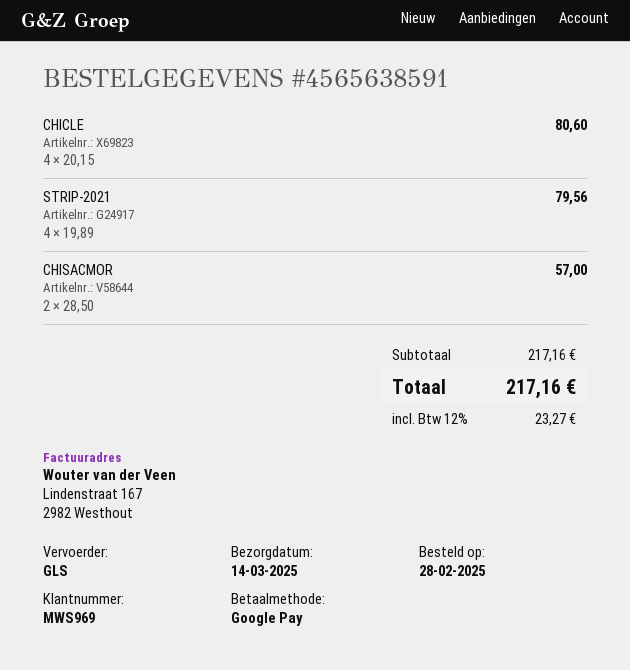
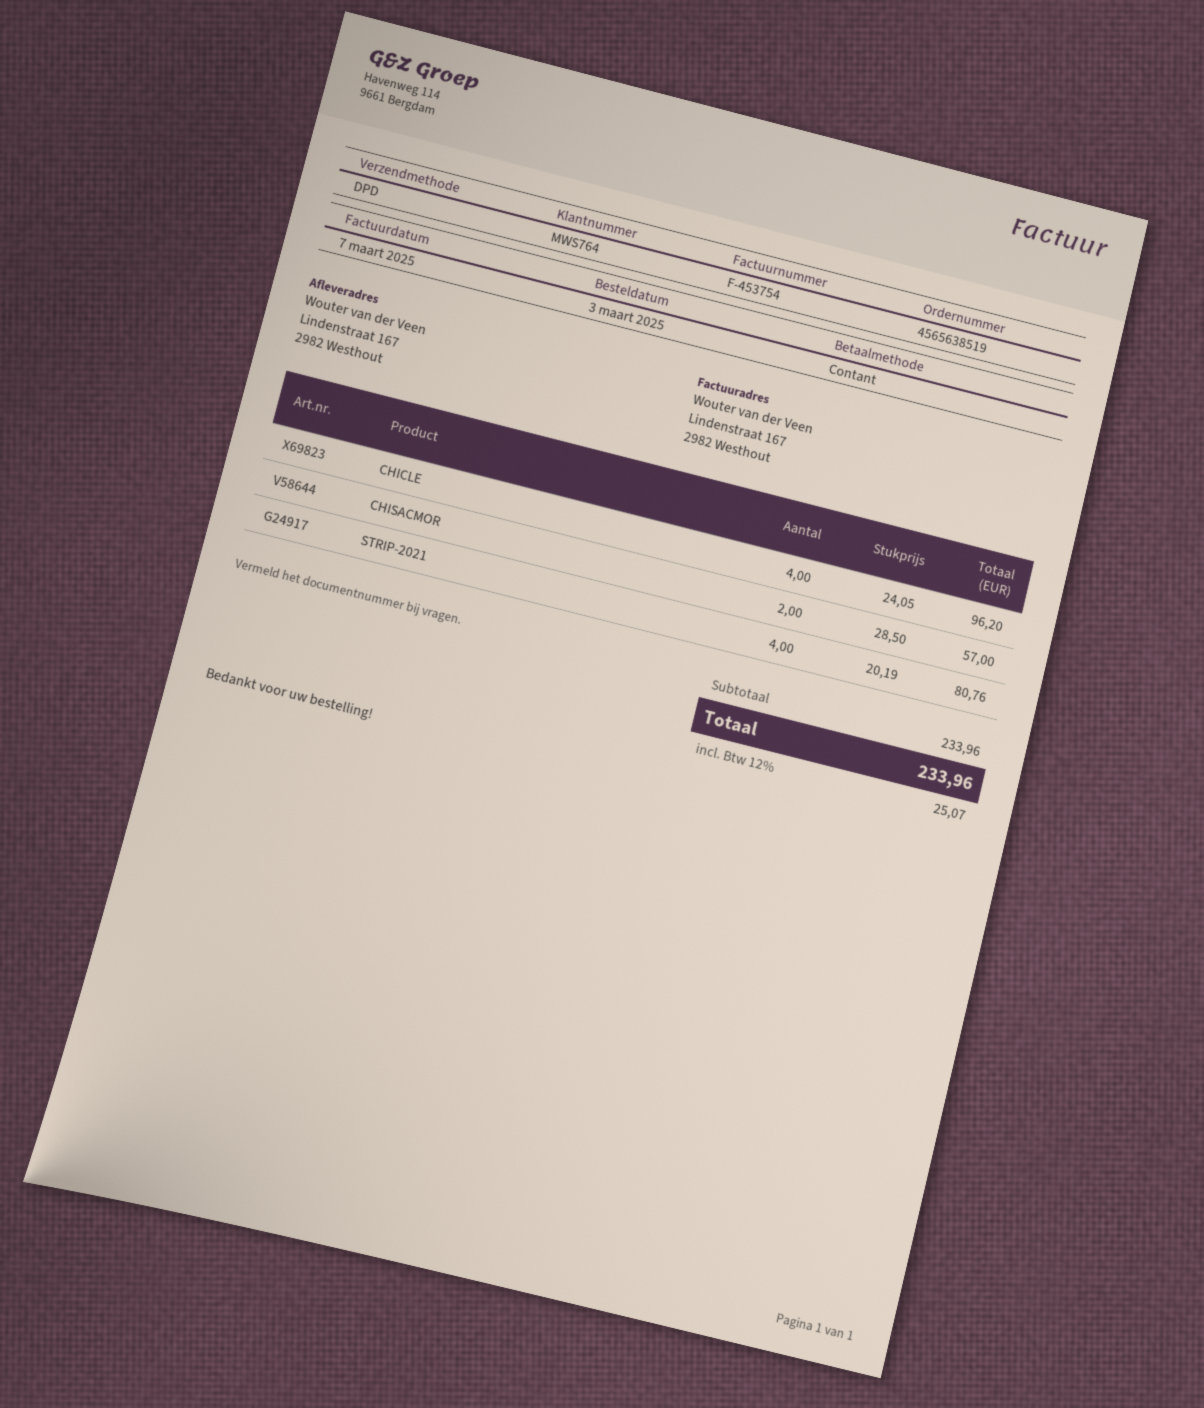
order number: 4565638591 -> 4565638519
order date: 2025-02-28 -> 2025-03-03
customer number: MWS969 -> MWS764
payment method: Google Pay -> cash
shipping method: GLS -> DPD
CHICLE: 4 x 20.15 = 80.60 -> 4 x 24.05 = 96.20
STRIP-2021: 4 x 19.89 = 79.56 -> 4 x 20.19 = 80.76
subtotal: 217.16 -> 233.96
tax: 12% = 23.27 -> 12% = 25.07
total: 217.16 -> 233.96

